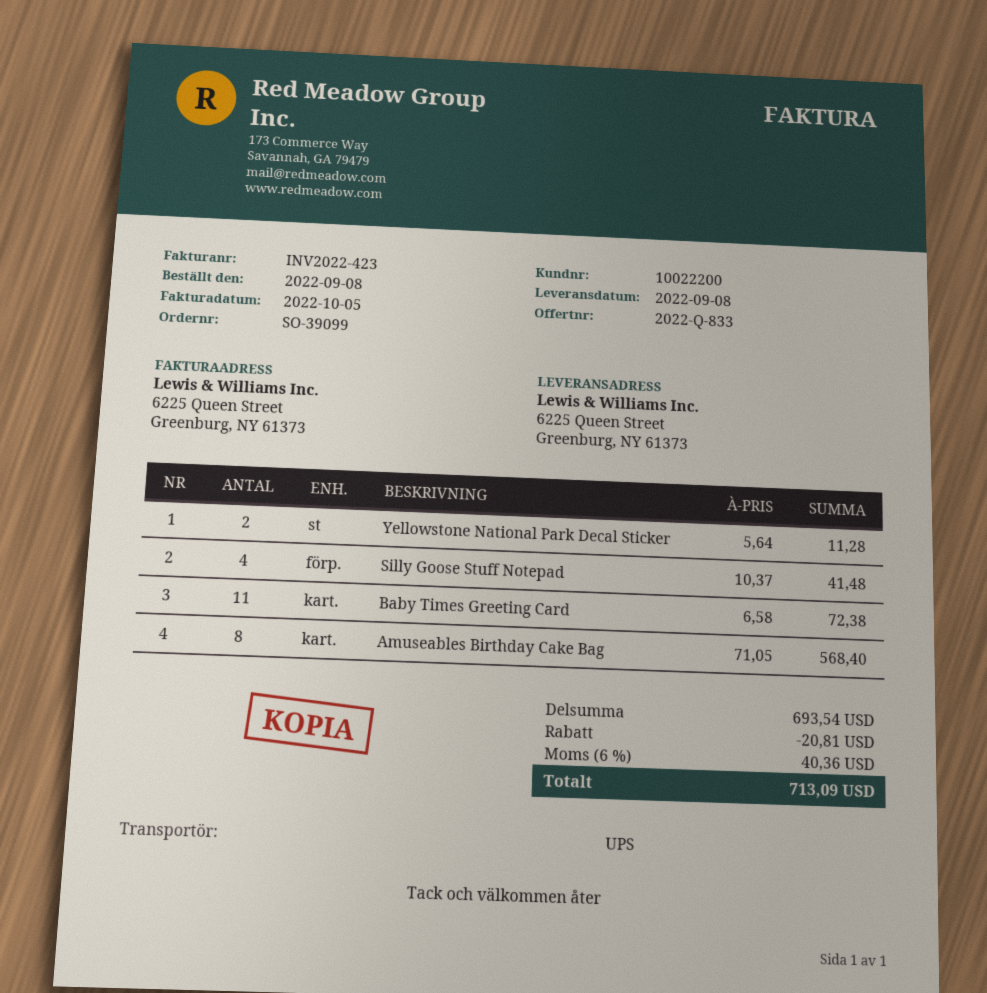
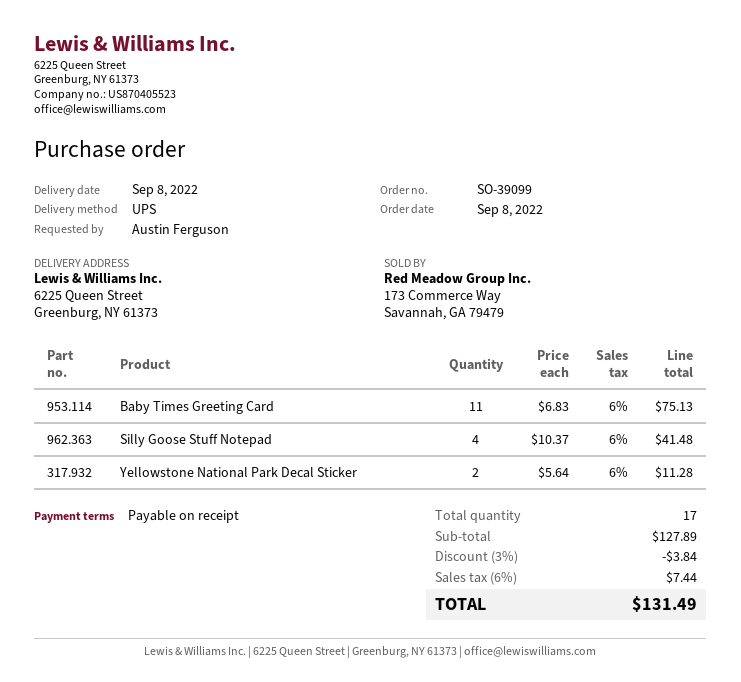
Baby Times Greeting Card: 11 x 6.58 = 72.38 -> 11 x 6.83 = 75.13
Amuseables Birthday Cake Bag: 8 x 71.05 = 568.40 -> none
subtotal: 693.54 -> 127.89
discount: 20.81 -> 3.84
tax: 6% = 40.36 -> 6% = 7.44
total: 713.09 -> 131.49

